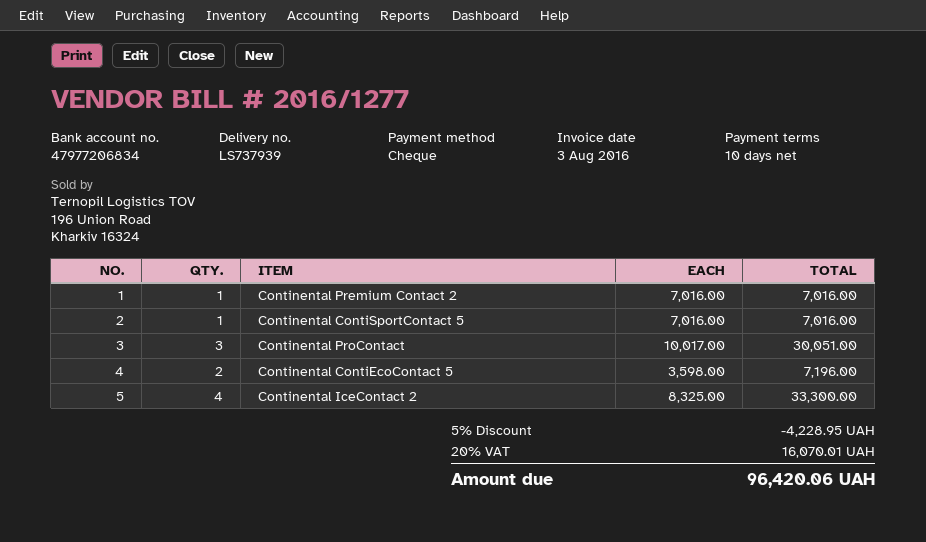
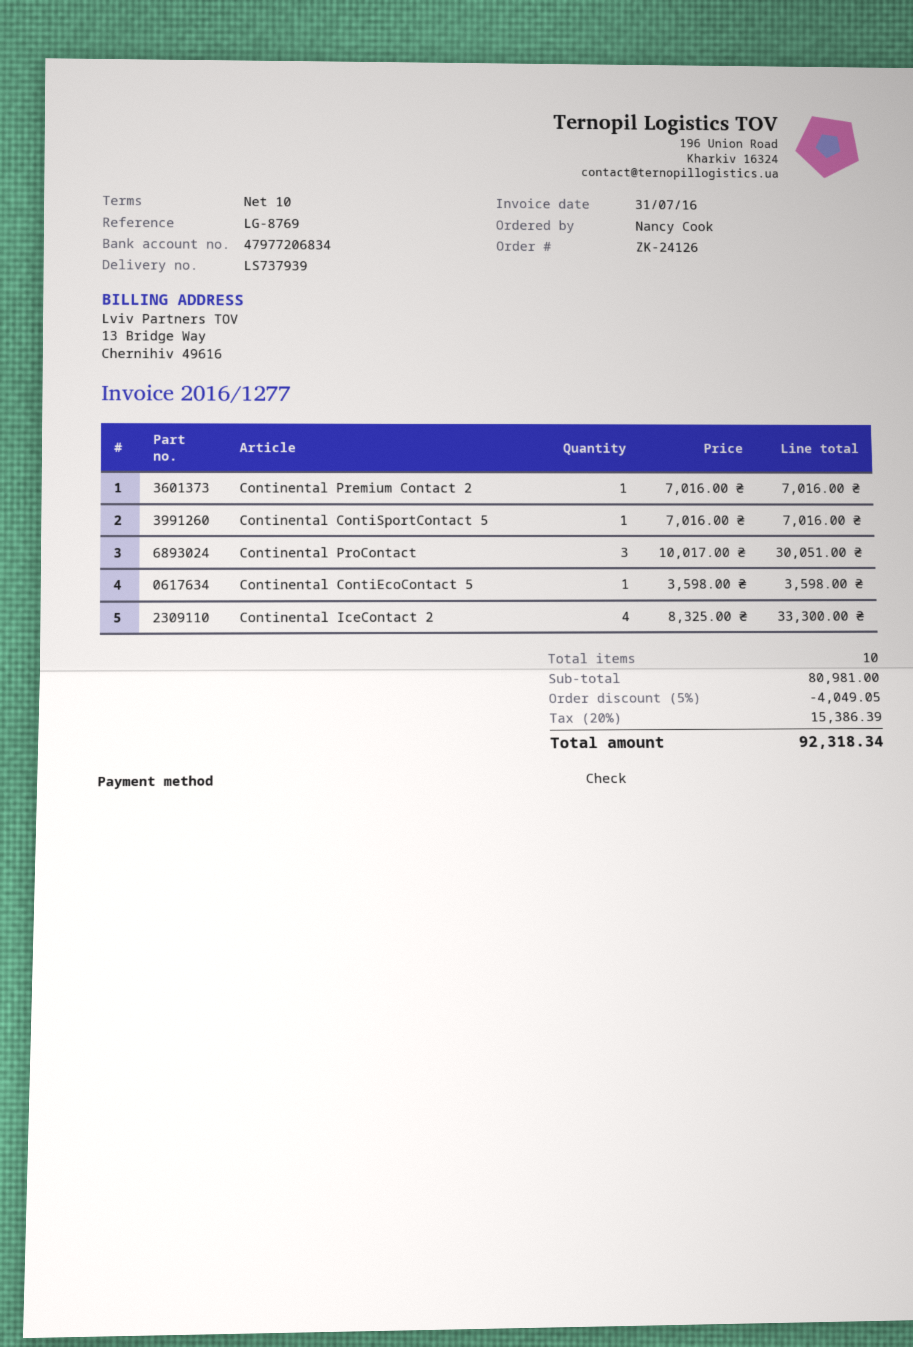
invoice date: 2016-08-03 -> 2016-07-31
Continental ContiEcoContact 5: 2 x 3598.00 = 7196.00 -> 1 x 3598.00 = 3598.00
discount: 5% = 4228.95 -> 5% = 4049.05
tax: 20% = 16070.01 -> 20% = 15386.39
total: 96420.06 -> 92318.34

